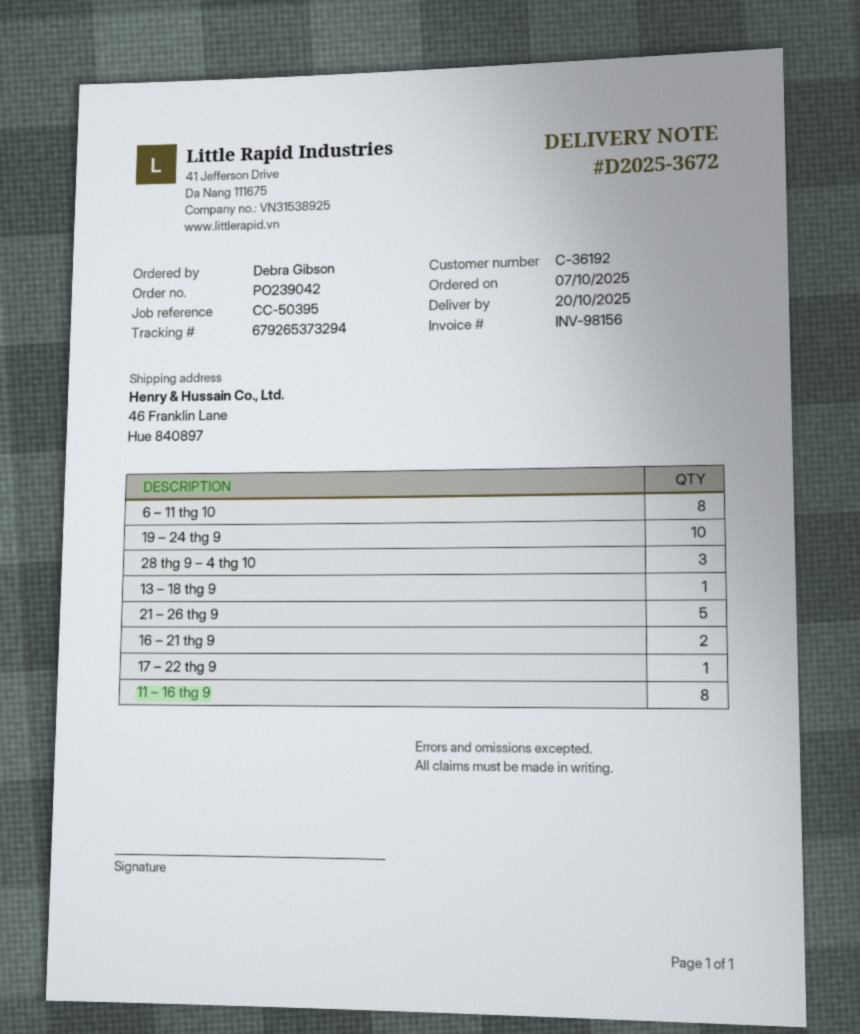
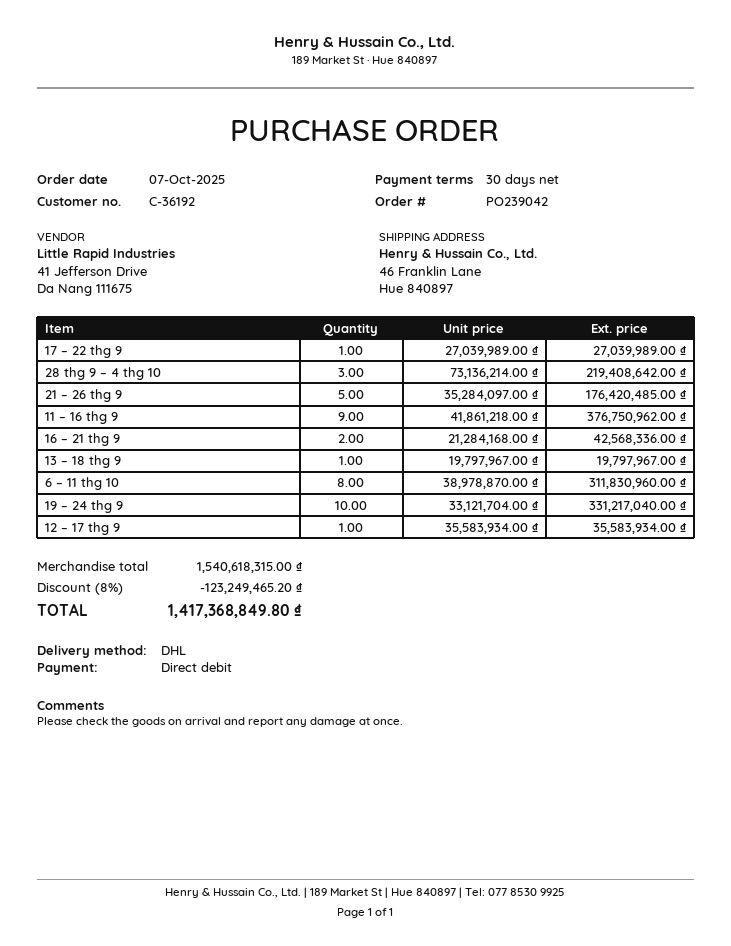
11 – 16 thg 9: 8 -> 9
12 – 17 thg 9: none -> 1

